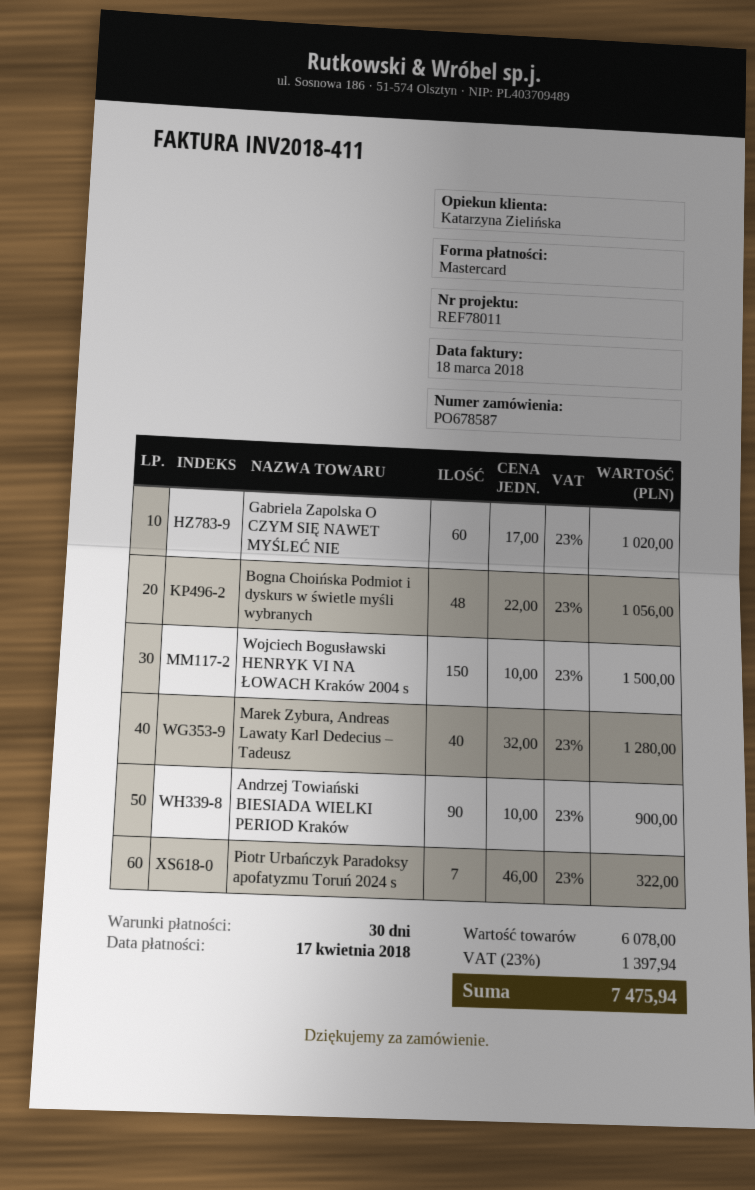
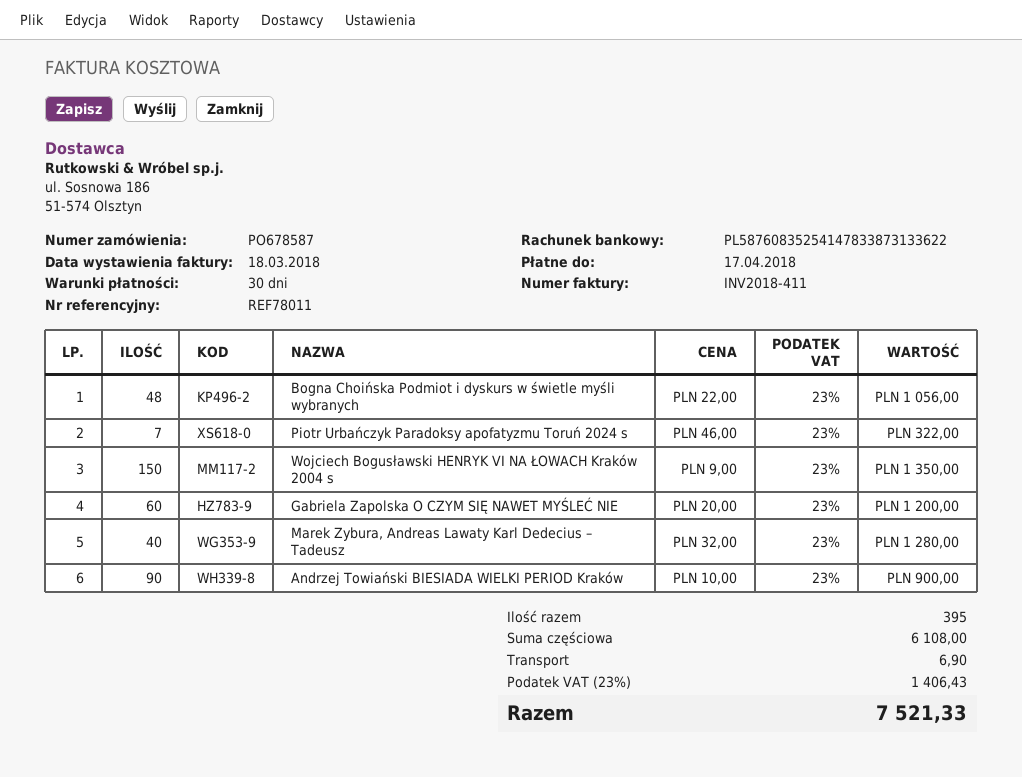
Gabriela Zapolska O CZYM SIĘ NAWET MYŚLEĆ NIE: 60 x 17.00 = 1020.00 -> 60 x 20.00 = 1200.00
Wojciech Bogusławski HENRYK VI NA ŁOWACH Kraków 2004 s: 150 x 10.00 = 1500.00 -> 150 x 9.00 = 1350.00
subtotal: 6078.00 -> 6108.00
shipping: none -> 6.90
tax: 23% = 1397.94 -> 23% = 1406.43
total: 7475.94 -> 7521.33

